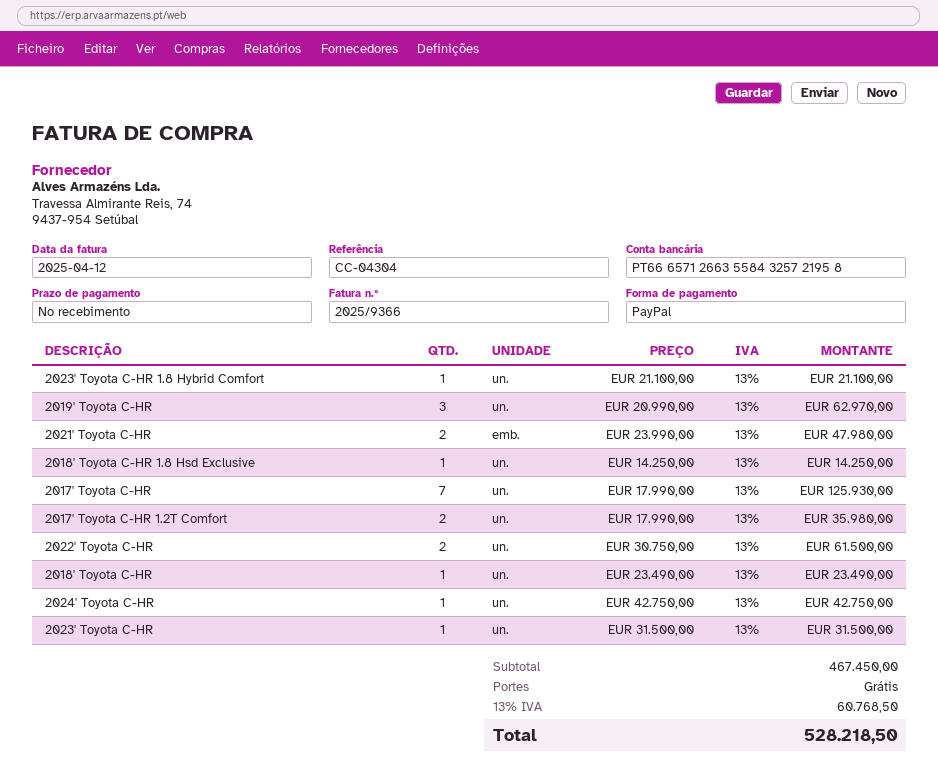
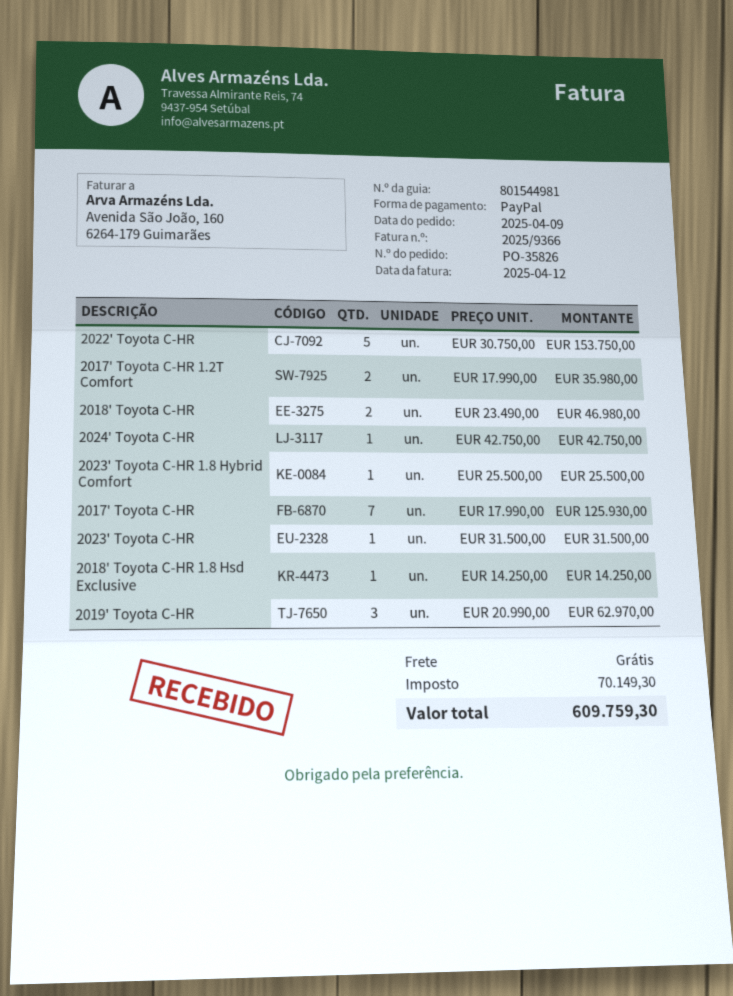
2023' Toyota C-HR 1.8 Hybrid Comfort: 1 x 21100.00 = 21100.00 -> 1 x 25500.00 = 25500.00
2021' Toyota C-HR: 2 x 23990.00 = 47980.00 -> none
2022' Toyota C-HR: 2 x 30750.00 = 61500.00 -> 5 x 30750.00 = 153750.00
2018' Toyota C-HR: 1 x 23490.00 = 23490.00 -> 2 x 23490.00 = 46980.00
tax: 60768.50 -> 70149.30
total: 528218.50 -> 609759.30

